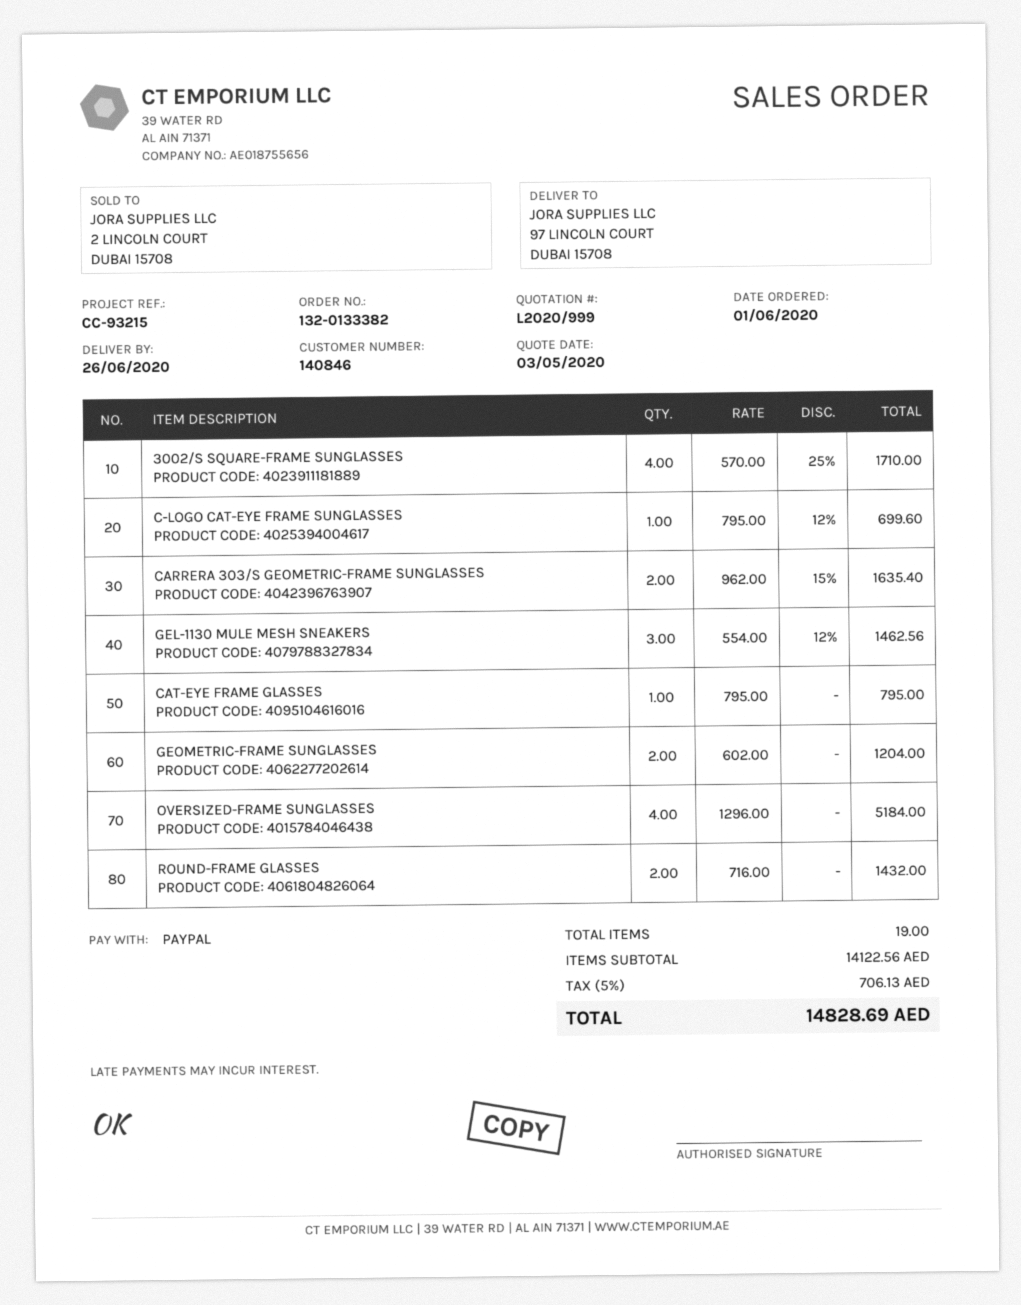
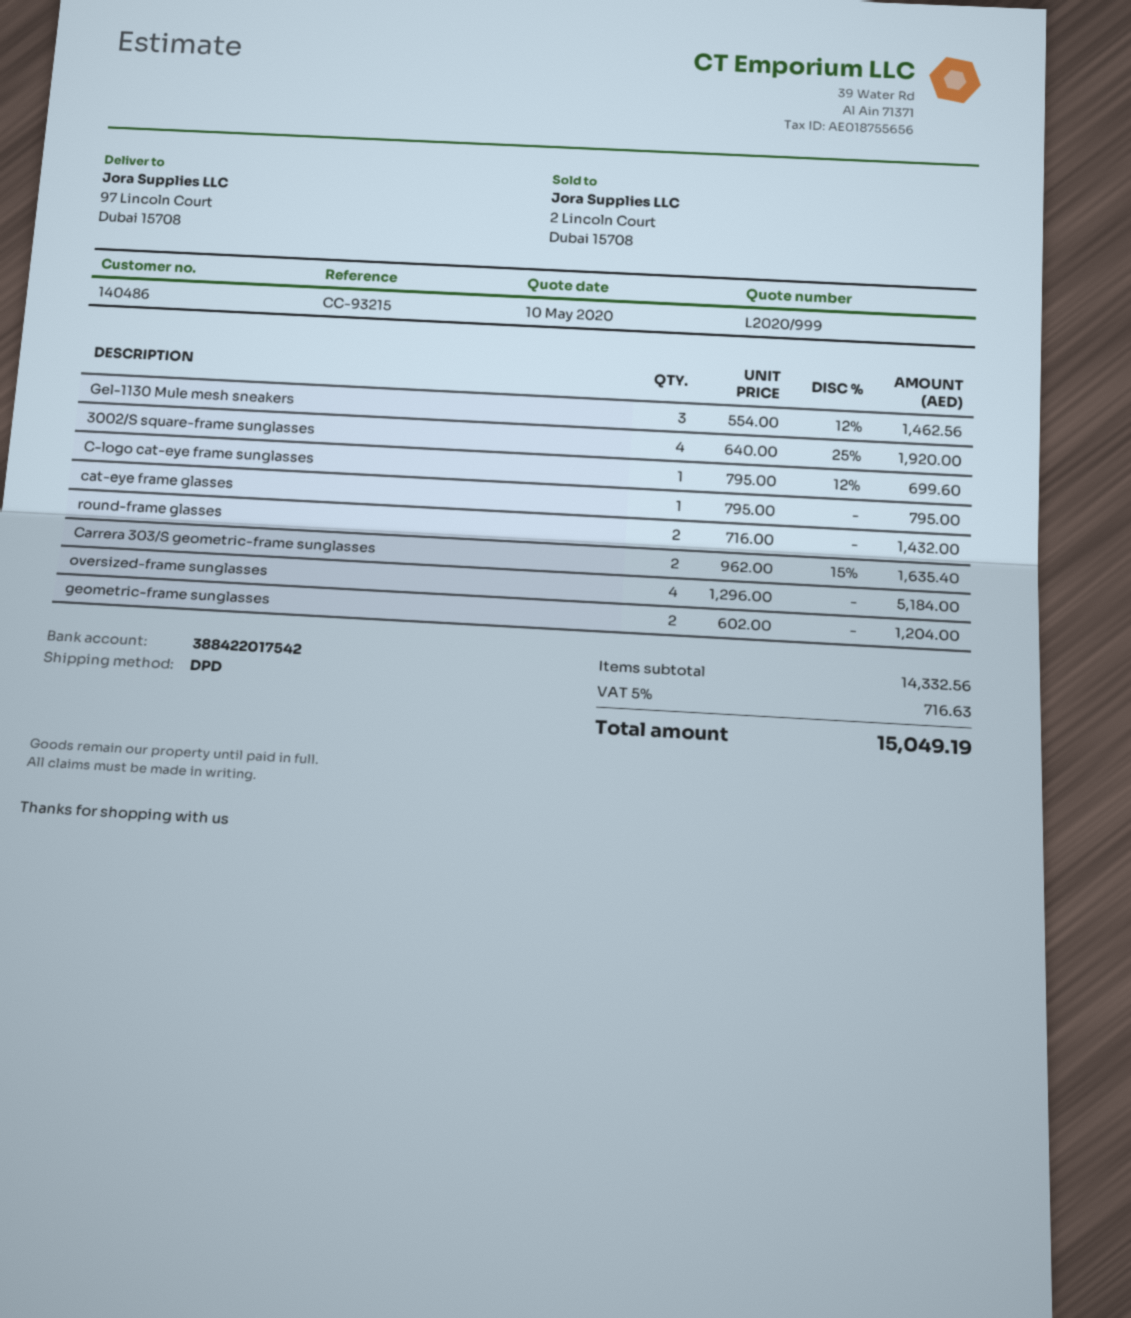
quote date: 2020-05-03 -> 2020-05-10
customer number: 140846 -> 140486
3002/S SQUARE-FRAME SUNGLASSES: 4 x 570.00 - 25% = 1710.00 -> 4 x 640.00 - 25% = 1920.00
subtotal: 14122.56 -> 14332.56
tax: 5% = 706.13 -> 5% = 716.63
total: 14828.69 -> 15049.19

